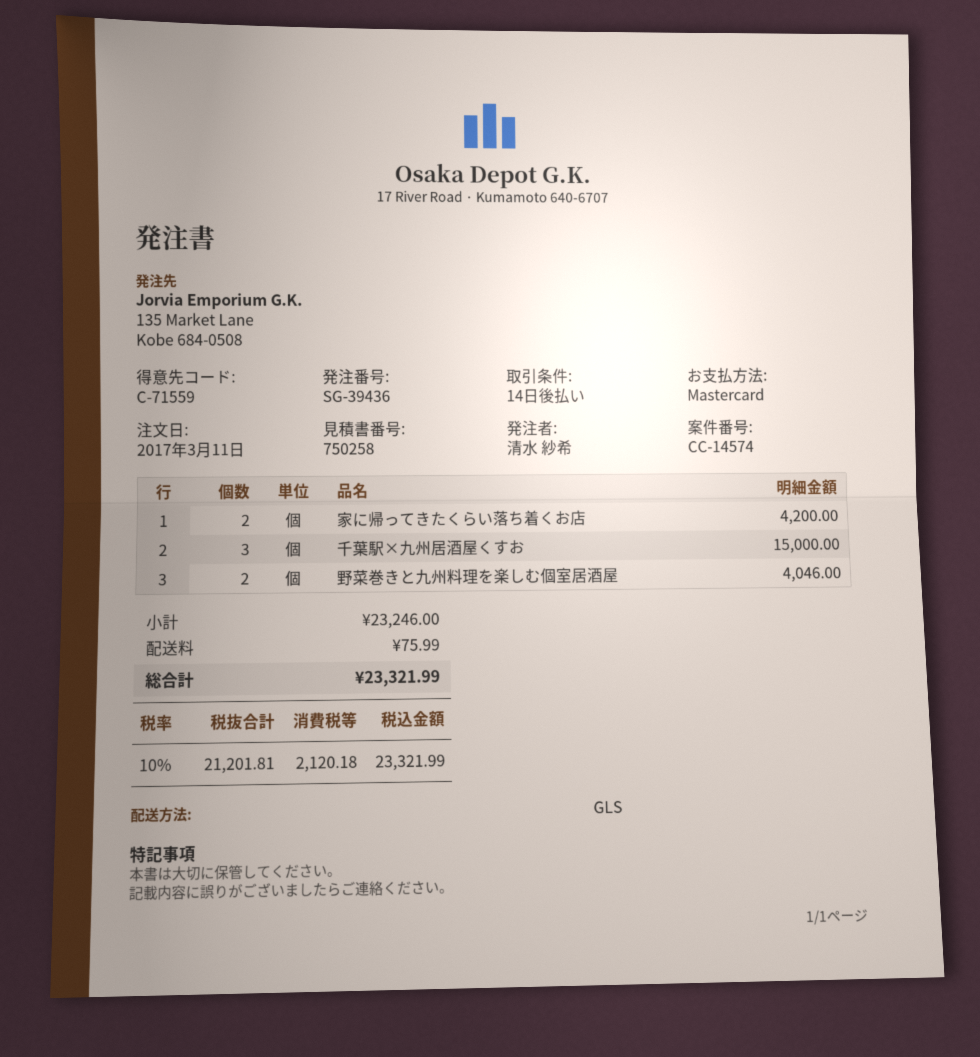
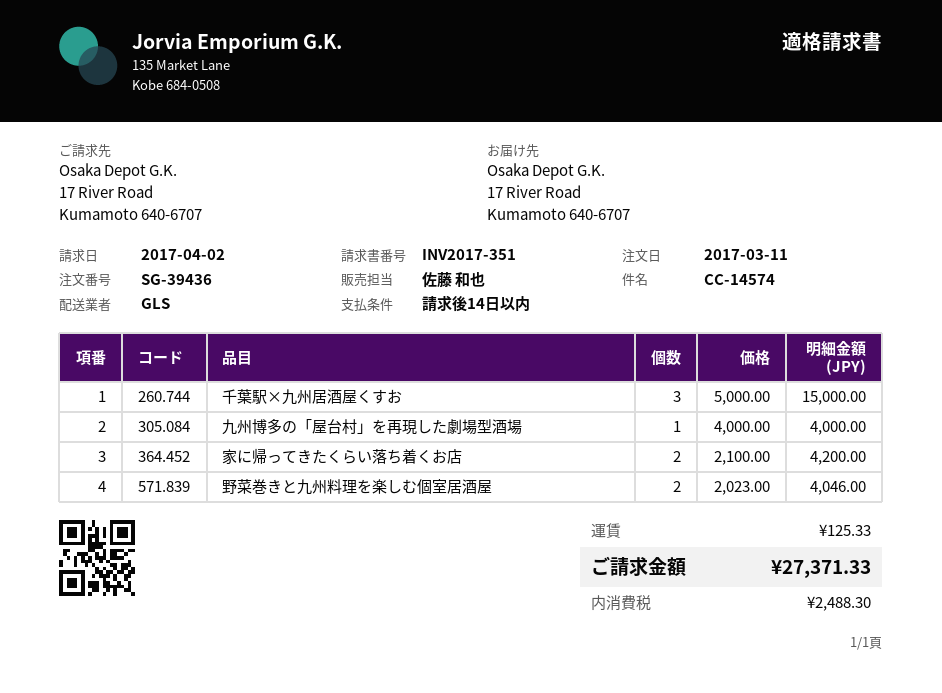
九州博多の「屋台村」を再現した劇場型酒場: none -> 1 for 4000.00
shipping: 75.99 -> 125.33
tax: 2120.18 -> 2488.30
total: 23321.99 -> 27371.33

